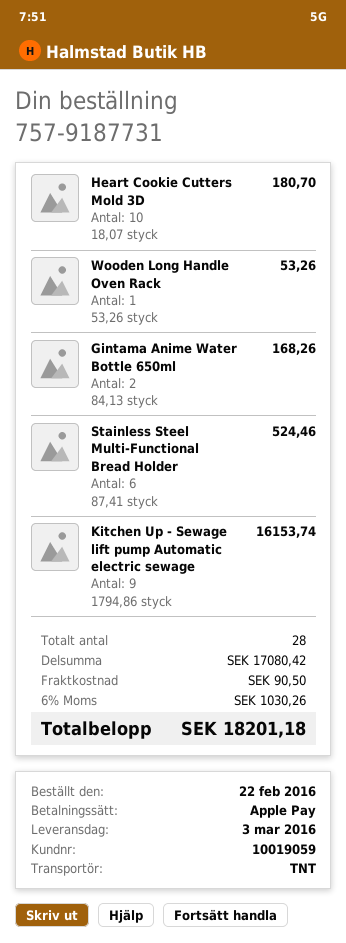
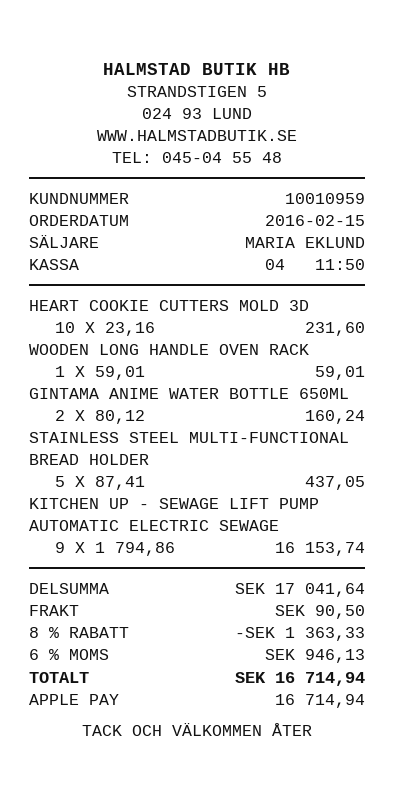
order date: 2016-02-22 -> 2016-02-15
customer number: 10019059 -> 10010959
Heart Cookie Cutters Mold 3D: 10 x 18.07 = 180.70 -> 10 x 23.16 = 231.60
Wooden Long Handle Oven Rack: 1 x 53.26 = 53.26 -> 1 x 59.01 = 59.01
Gintama Anime Water Bottle 650ml: 2 x 84.13 = 168.26 -> 2 x 80.12 = 160.24
Stainless Steel Multi-Functional Bread Holder: 6 x 87.41 = 524.46 -> 5 x 87.41 = 437.05
subtotal: 17080.42 -> 17041.64
discount: none -> 8% = 1363.33
tax: 6% = 1030.26 -> 6% = 946.13
total: 18201.18 -> 16714.94

